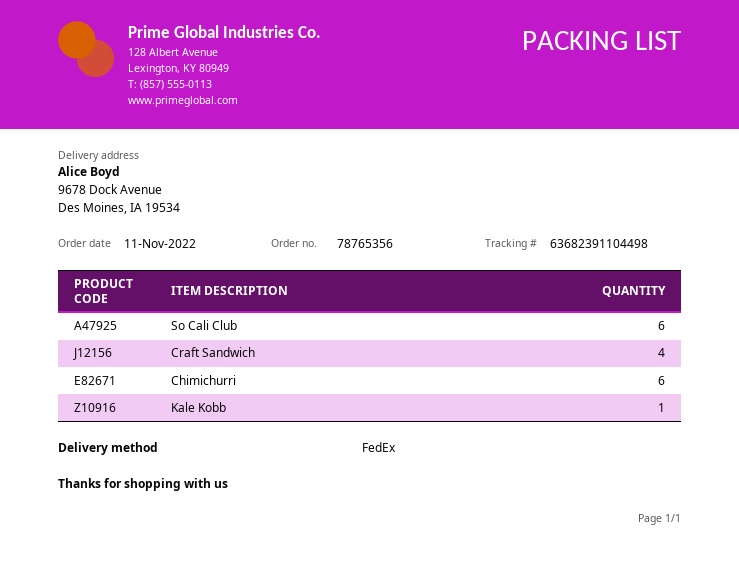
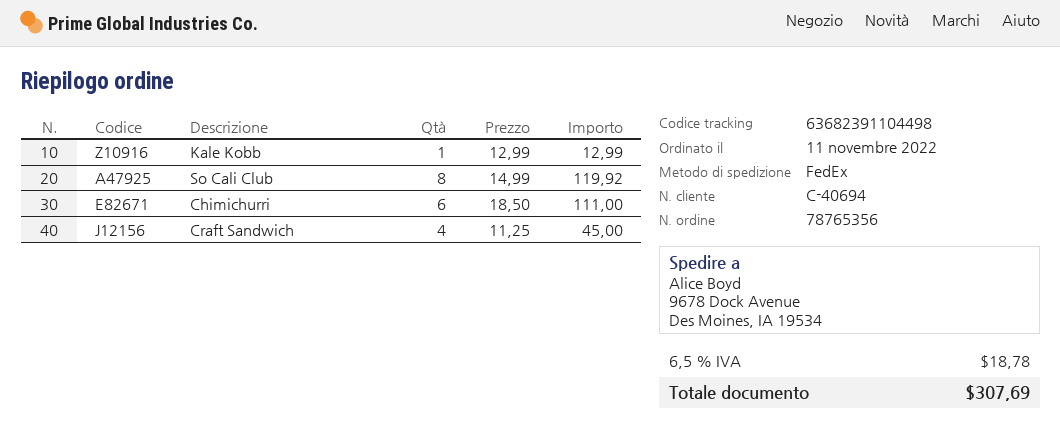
So Cali Club: 6 -> 8

